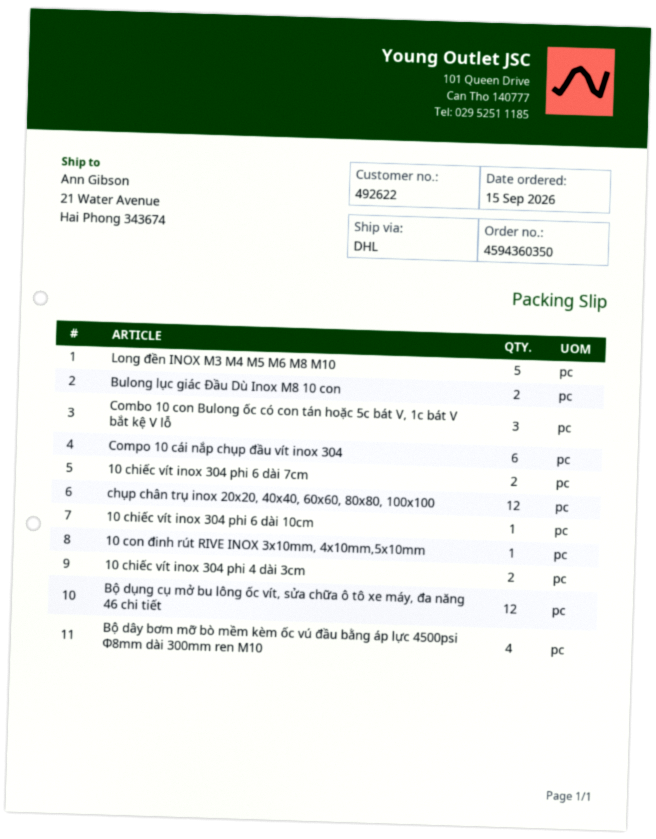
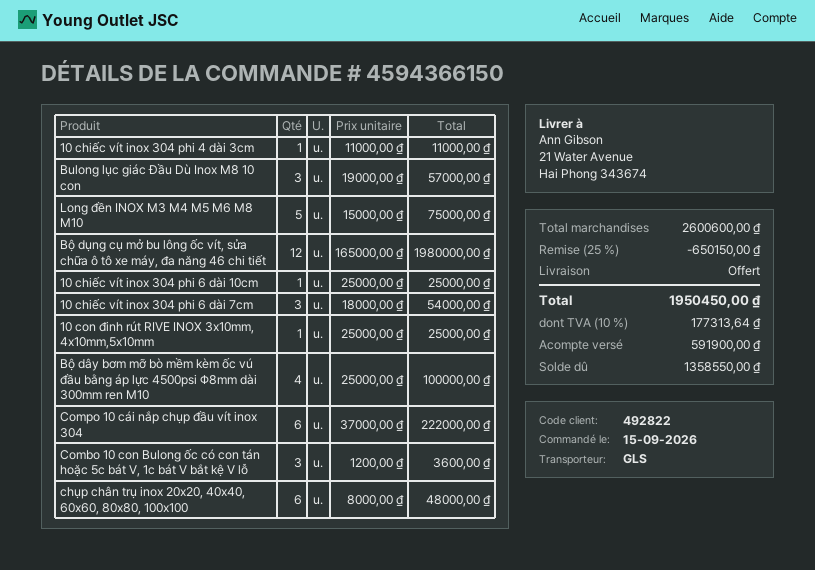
order number: 4594360350 -> 4594366150
customer number: 492622 -> 492822
shipping method: DHL -> GLS
Bulong lục giác Đầu Dù Inox M8 10 con: 2 -> 3
10 chiếc vít inox 304 phi 6 dài 7cm: 2 -> 3
chụp chân trụ inox 20x20, 40x40, 60x60, 80x80, 100x100: 12 -> 6
10 chiếc vít inox 304 phi 4 dài 3cm: 2 -> 1

